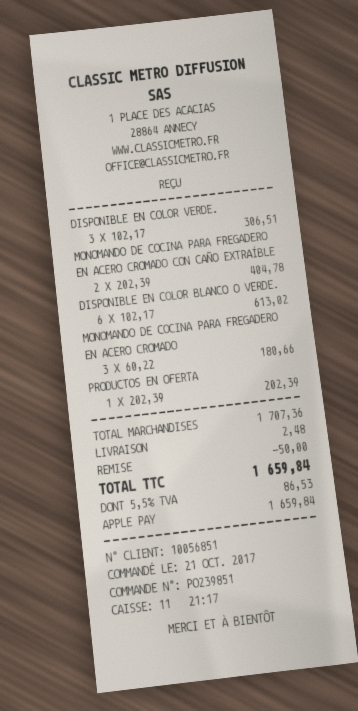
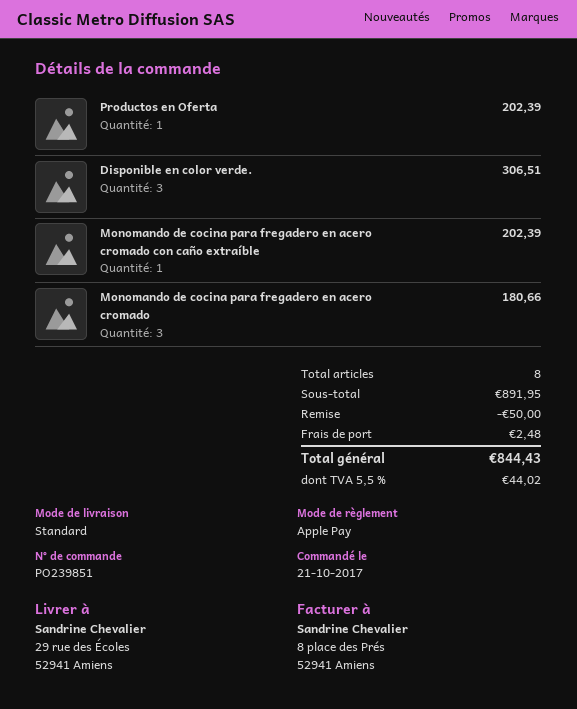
MONOMANDO DE COCINA PARA FREGADERO EN ACERO CROMADO CON CAÑO EXTRAÍBLE: 2 for 404.78 -> 1 for 202.39
DISPONIBLE EN COLOR BLANCO O VERDE.: 6 for 613.02 -> none
subtotal: 1707.36 -> 891.95
tax: 5.5% = 86.53 -> 5.5% = 44.02
total: 1659.84 -> 844.43

